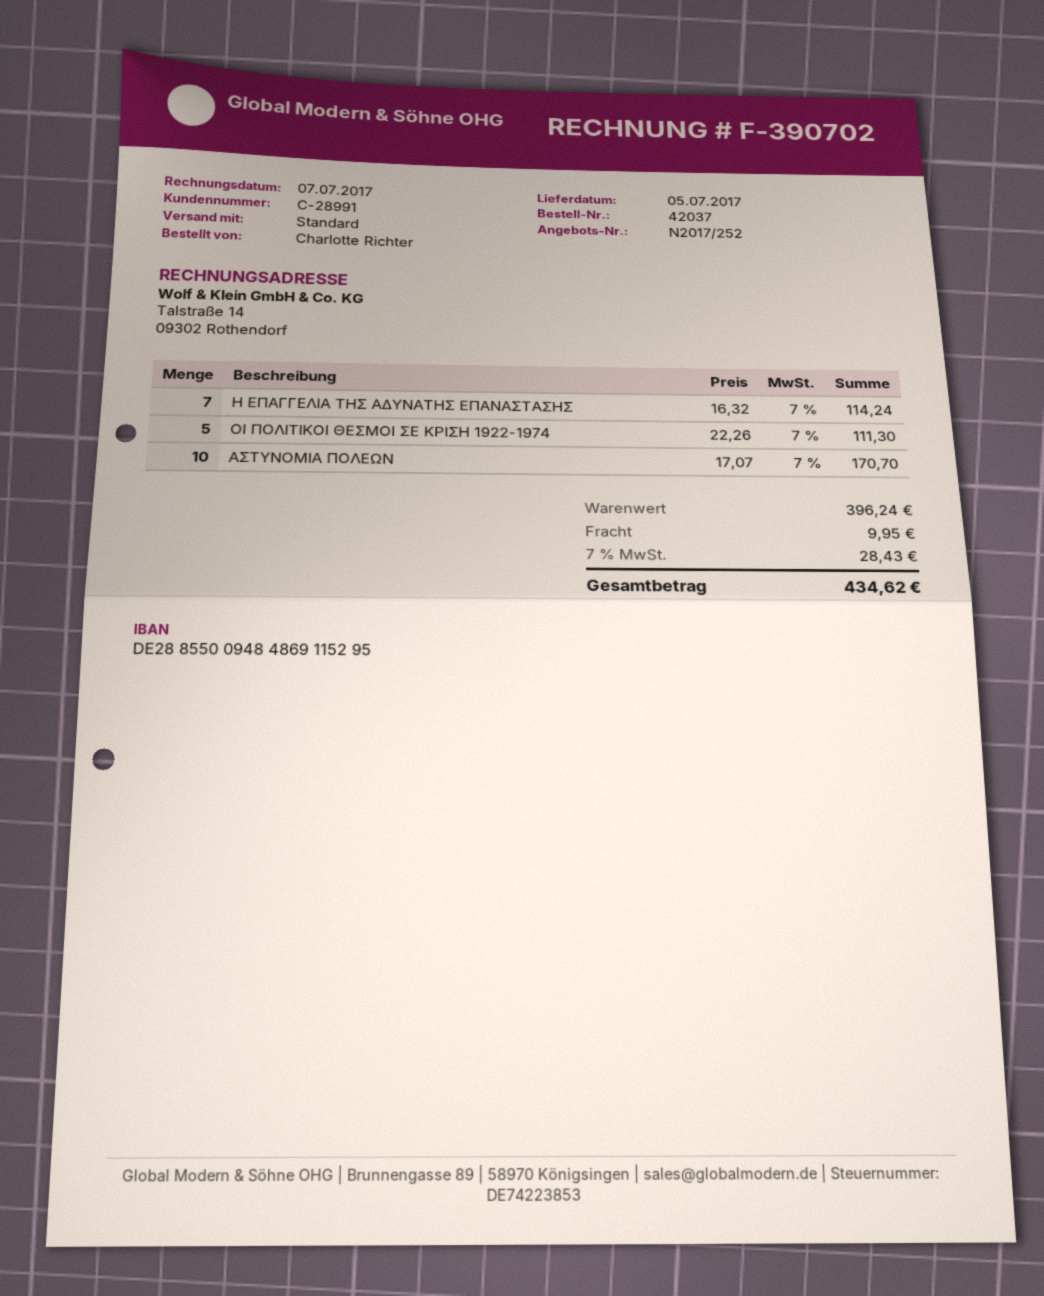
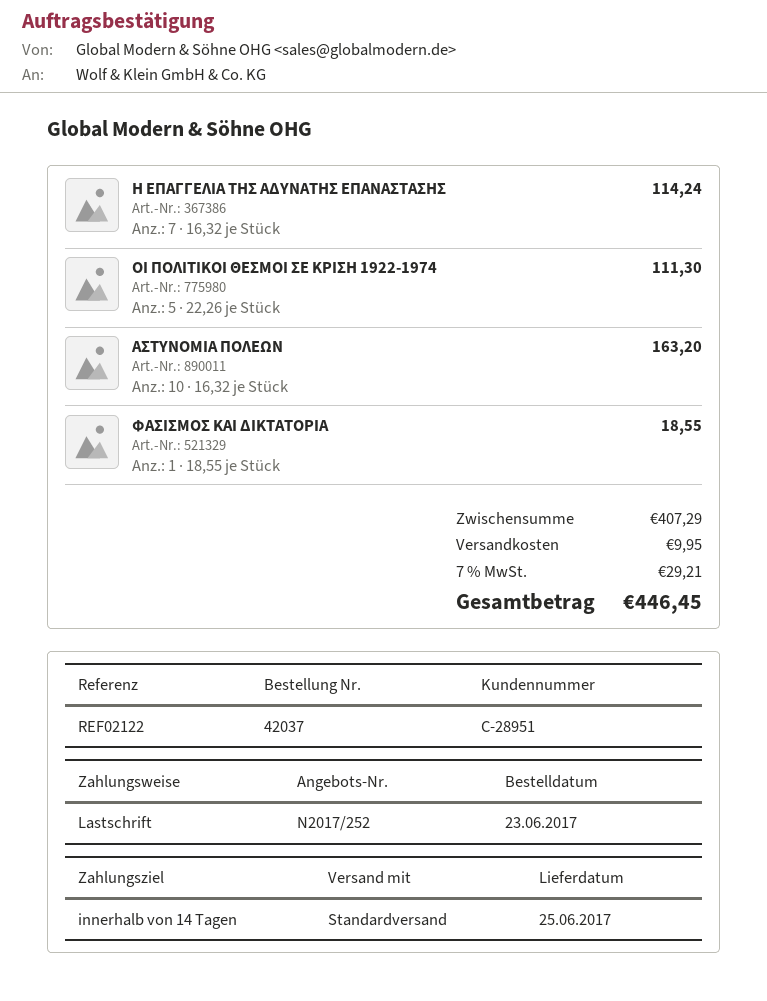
delivery date: 2017-07-05 -> 2017-06-25
customer number: C-28991 -> C-28951
ΑΣΤΥΝΟΜΙΑ ΠΟΛΕΩΝ: 10 x 17.07 = 170.70 -> 10 x 16.32 = 163.20
ΦΑΣΙΣΜΟΣ ΚΑΙ ΔΙΚΤΑΤΟΡΙΑ: none -> 1 x 18.55 = 18.55
subtotal: 396.24 -> 407.29
tax: 7% = 28.43 -> 7% = 29.21
total: 434.62 -> 446.45

